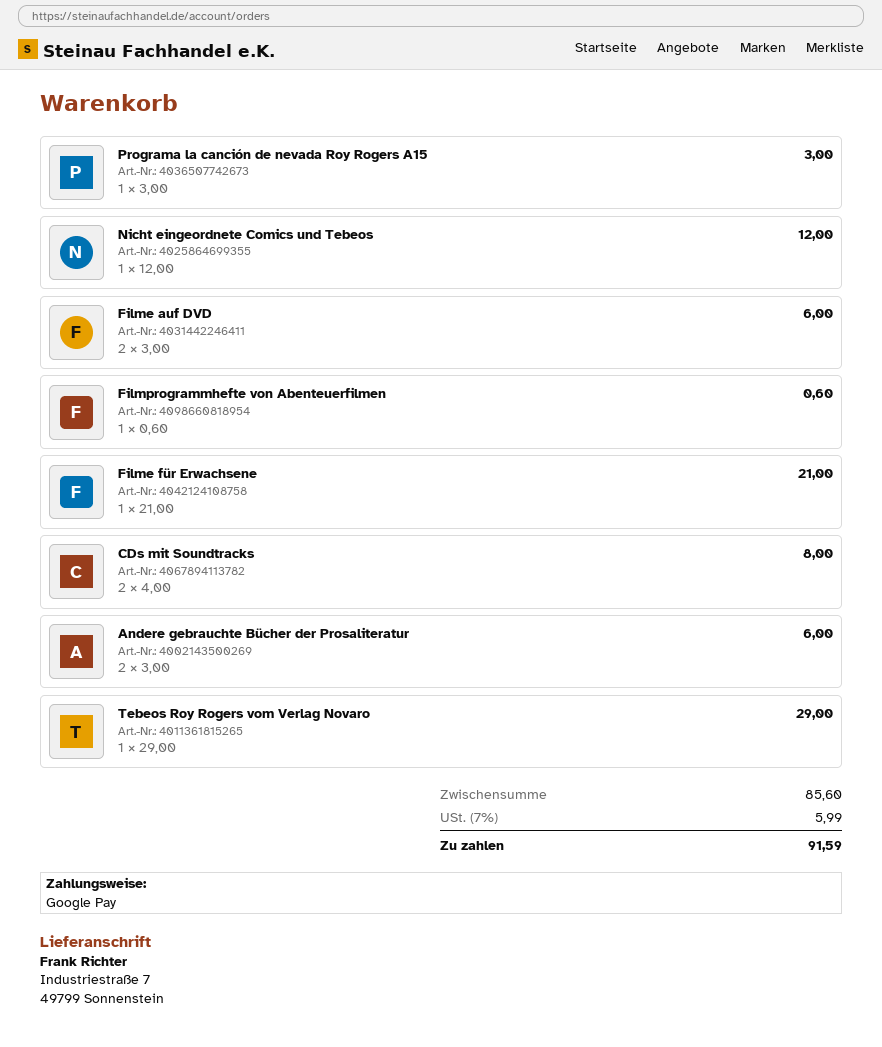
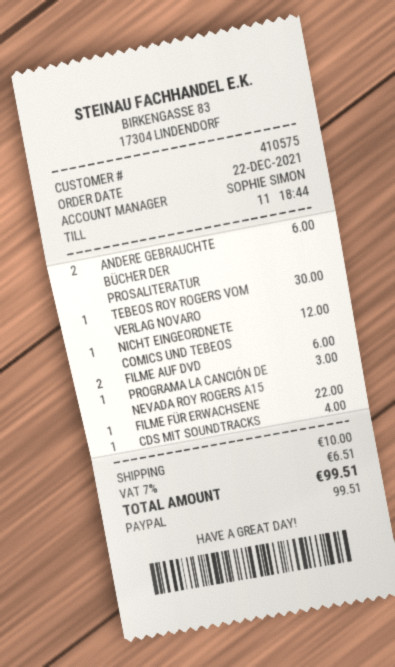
payment method: Google Pay -> PayPal
Filmprogrammhefte von Abenteuerfilmen: 1 for 0.60 -> none
Filme für Erwachsene: 1 for 21.00 -> 1 for 22.00
CDs mit Soundtracks: 2 for 8.00 -> 1 for 4.00
Tebeos Roy Rogers vom Verlag Novaro: 1 for 29.00 -> 1 for 30.00
shipping: none -> 10.00
tax: 7% = 5.99 -> 7% = 6.51
total: 91.59 -> 99.51

